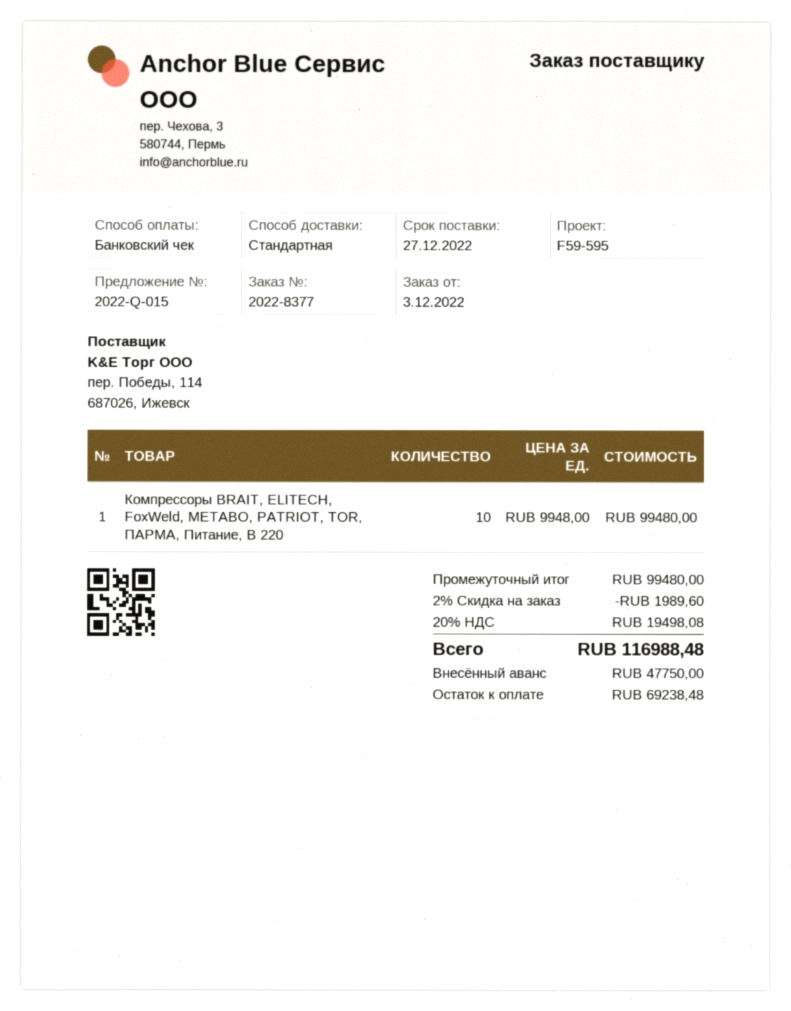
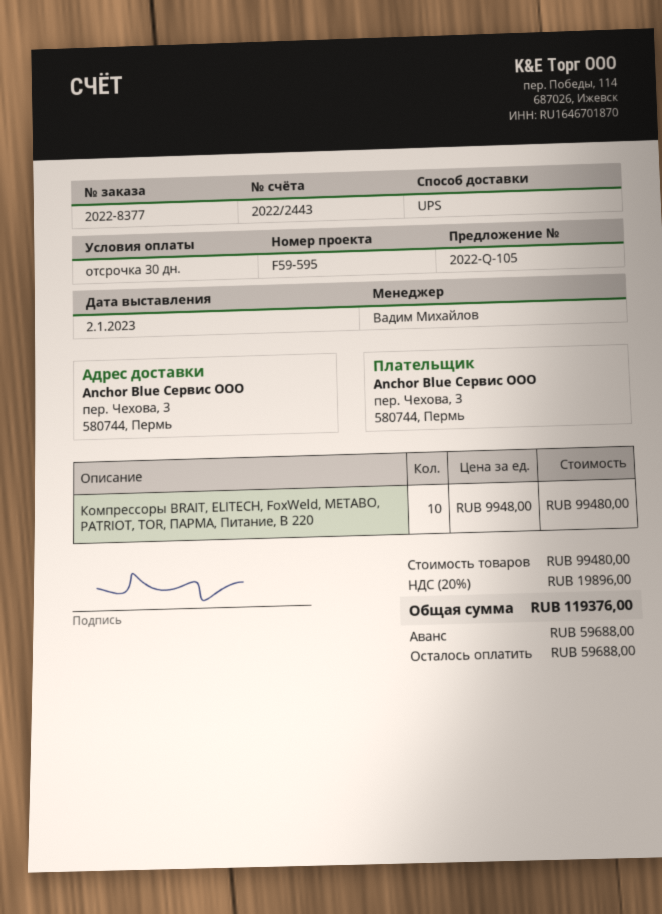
quote number: 2022-Q-015 -> 2022-Q-105
shipping method: standard -> UPS
discount: 2% = 1989.60 -> none
tax: 20% = 19498.08 -> 20% = 19896.00
total: 116988.48 -> 119376.00
deposit: 47750.00 -> 59688.00
balance: 69238.48 -> 59688.00

